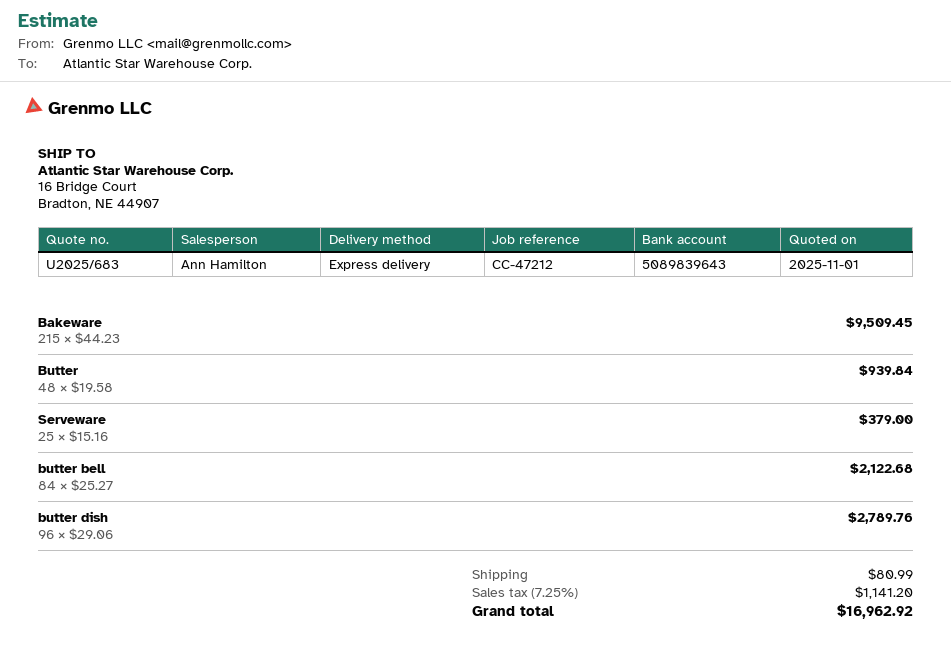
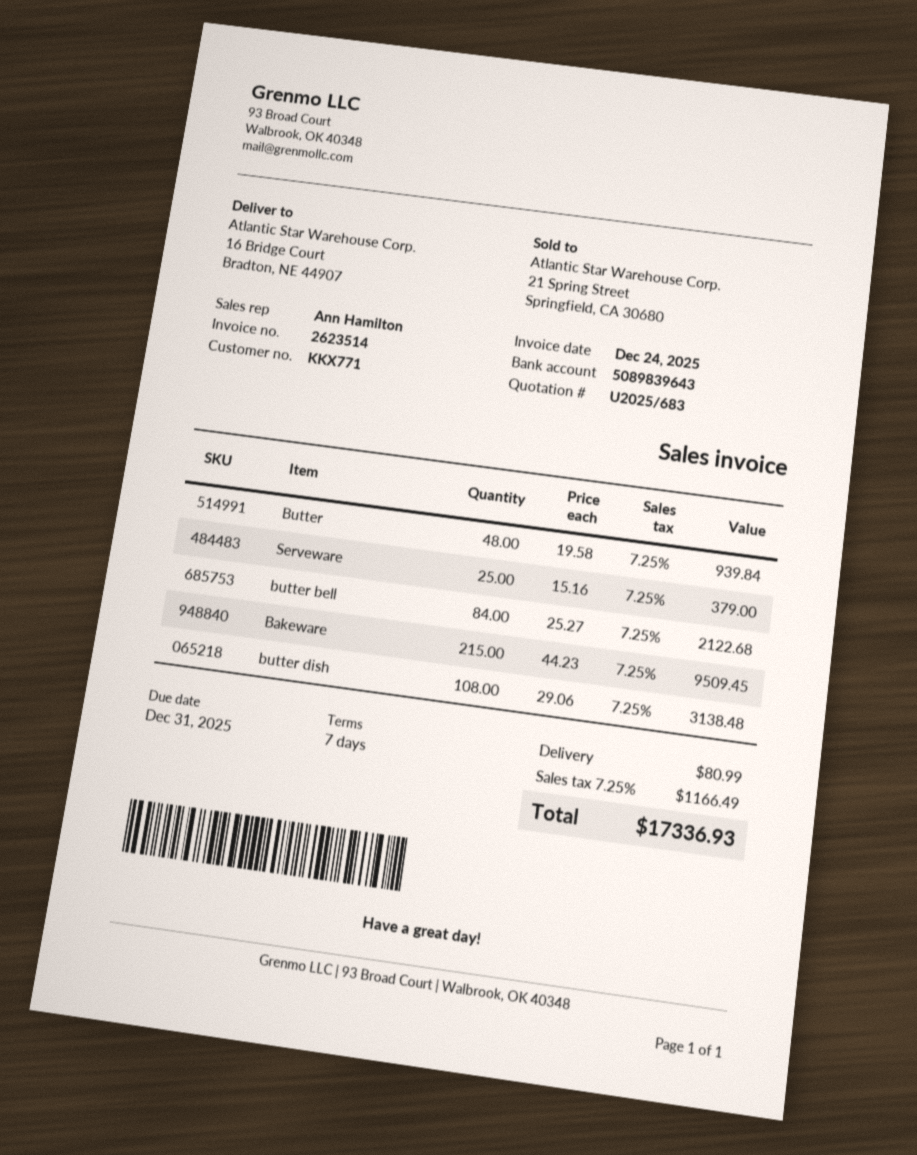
butter dish: 96 x 29.06 = 2789.76 -> 108 x 29.06 = 3138.48
tax: 7.25% = 1141.20 -> 7.25% = 1166.49
total: 16962.92 -> 17336.93

